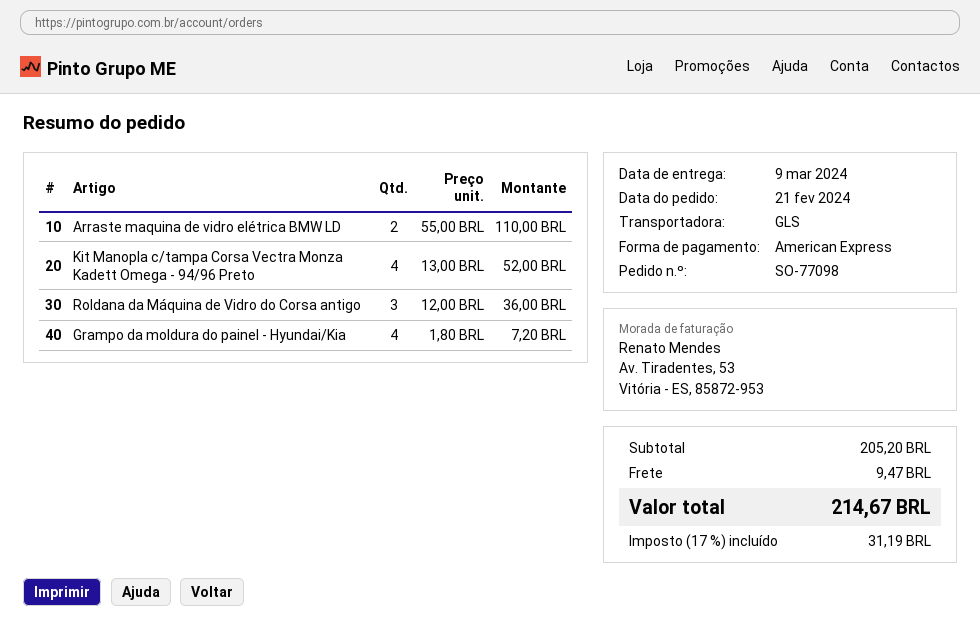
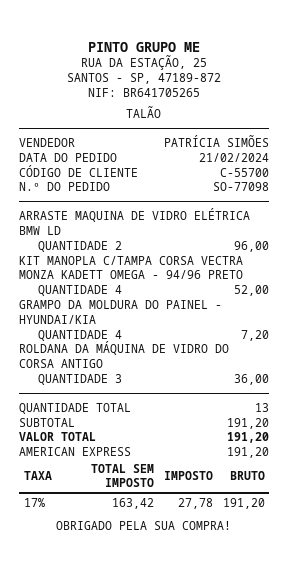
Arraste maquina de vidro elétrica BMW LD: 2 for 110.00 -> 2 for 96.00
subtotal: 205.20 -> 191.20
shipping: 9.47 -> none
tax: 17% = 31.19 -> 17% = 27.78
total: 214.67 -> 191.20

